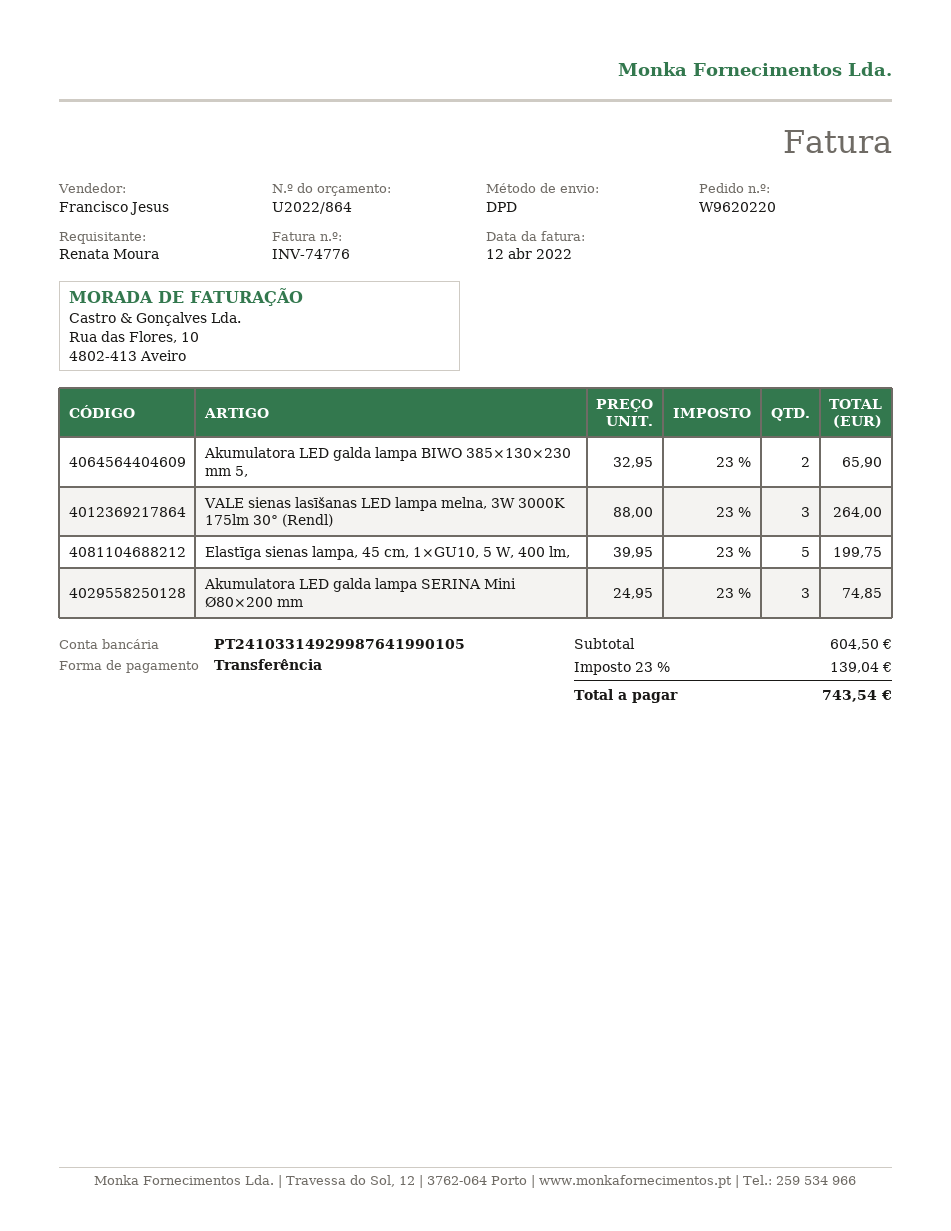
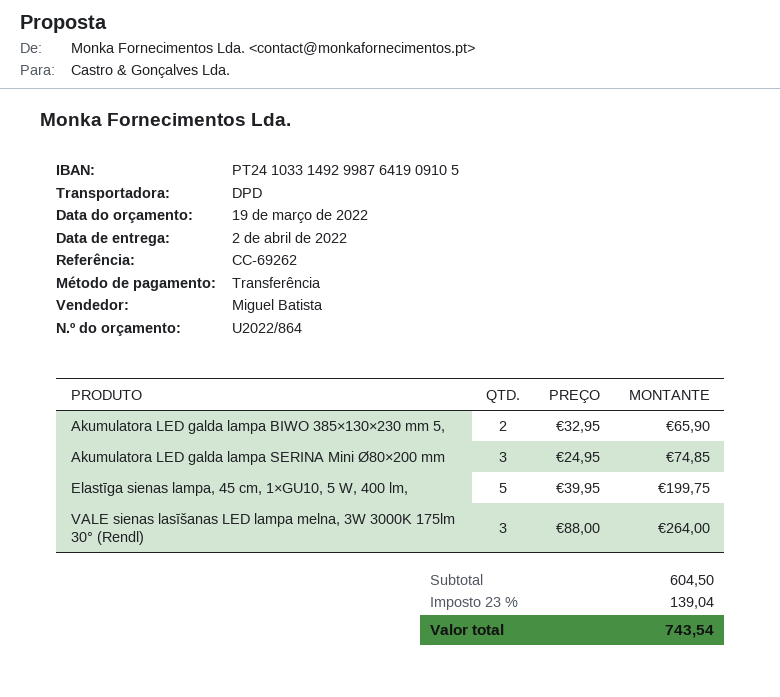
sales rep: Francisco Jesus -> Miguel Batista
bank account: PT24103314929987641990105 -> PT24103314929987641909105

